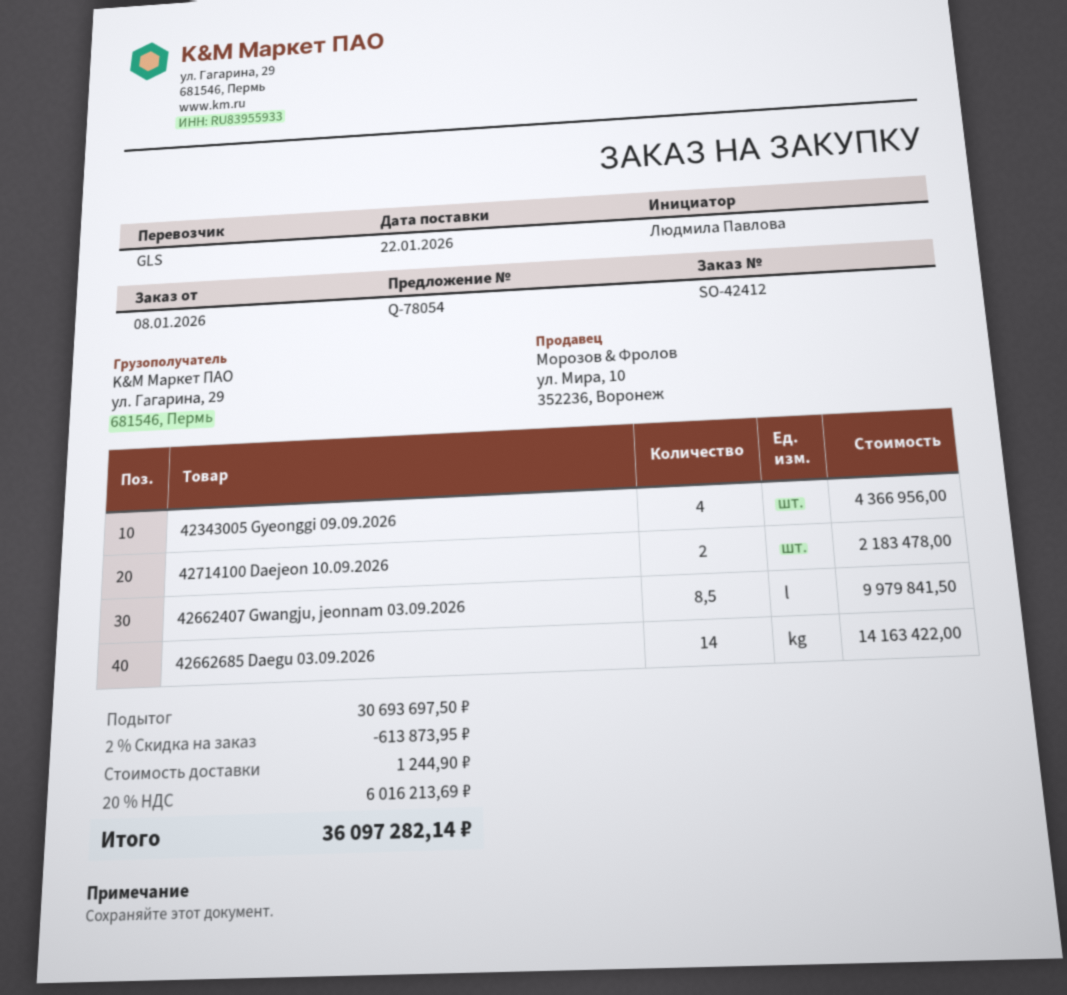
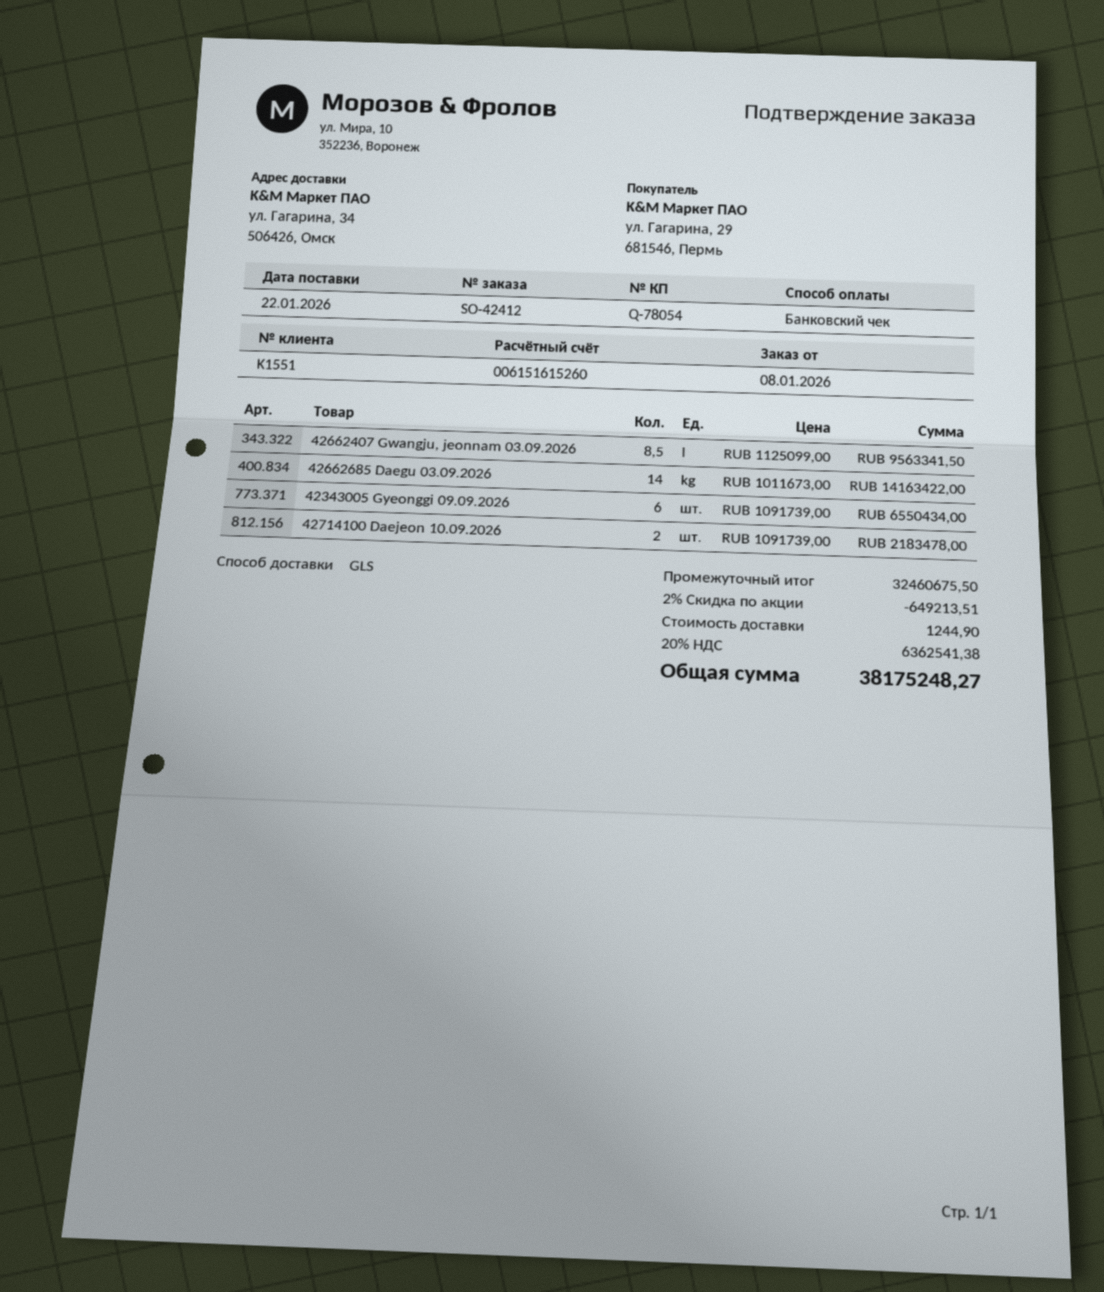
ship to: ул. Гагарина, 29, 681546, Пермь -> ул. Гагарина, 34, 506426, Омск
42343005 Gyeonggi 09.09.2026: 4 for 4366956.00 -> 6 for 6550434.00
42662407 Gwangju, jeonnam 03.09.2026: 8.5 for 9979841.50 -> 8.5 for 9563341.50
subtotal: 30693697.50 -> 32460675.50
discount: 2% = 613873.95 -> 2% = 649213.51
tax: 20% = 6016213.69 -> 20% = 6362541.38
total: 36097282.14 -> 38175248.27

